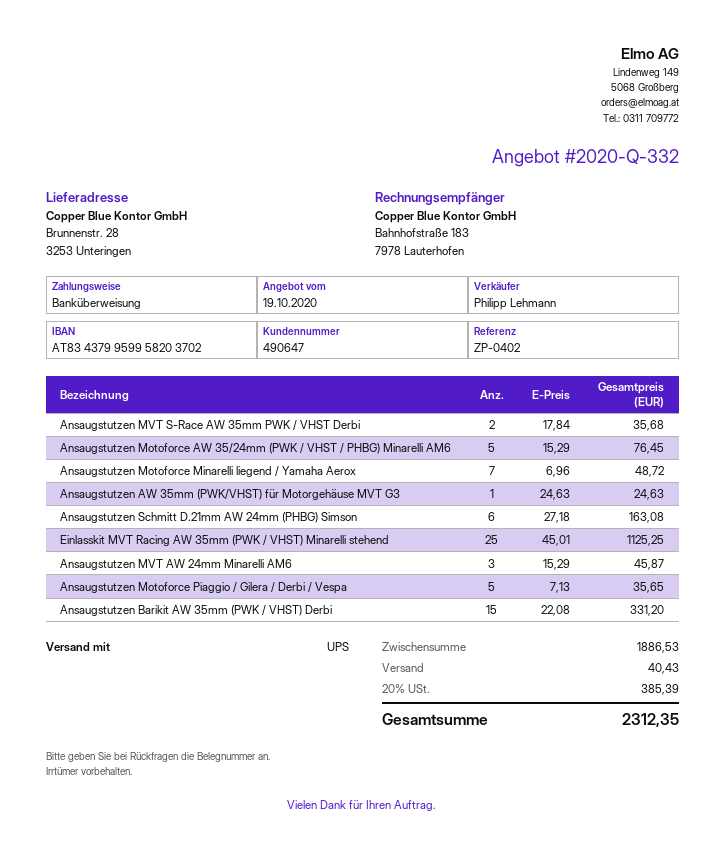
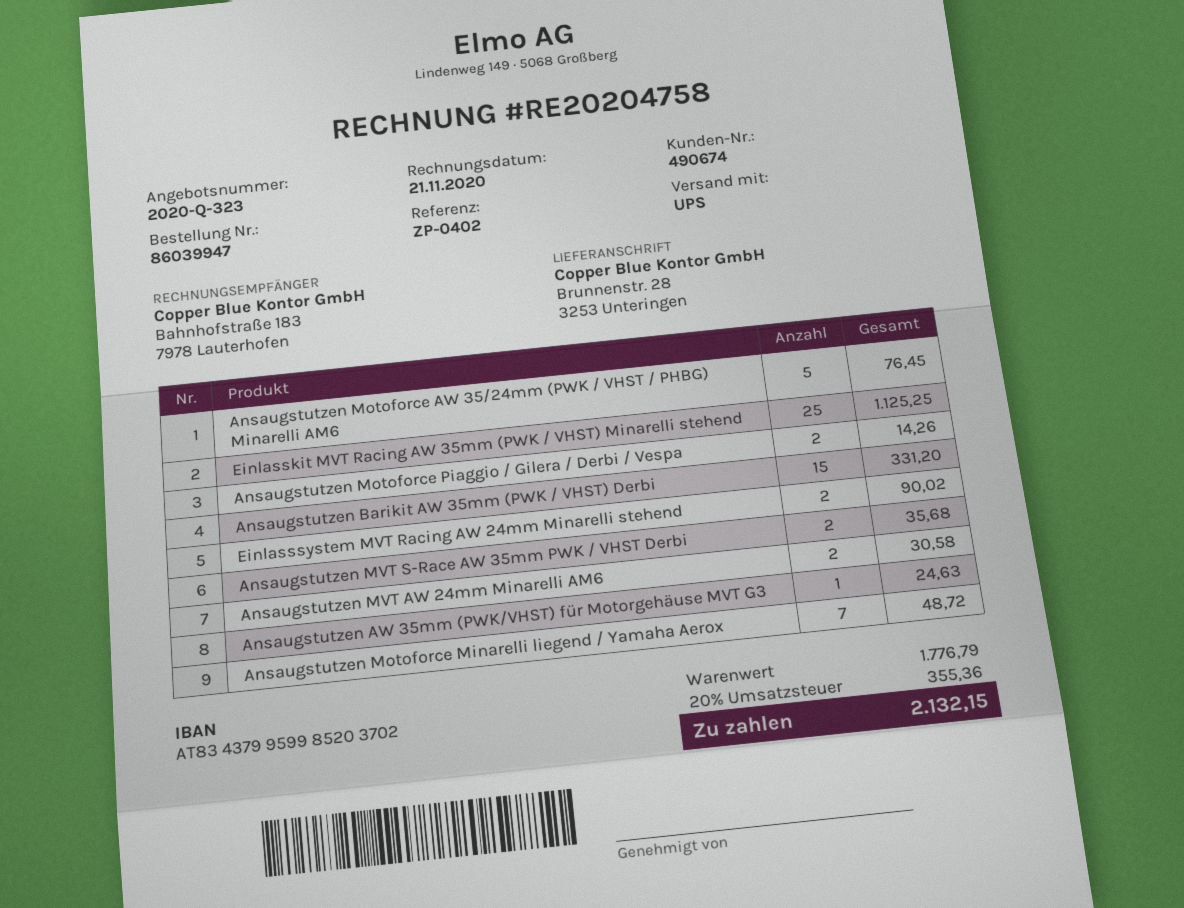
quote number: 2020-Q-332 -> 2020-Q-323
customer number: 490647 -> 490674
bank account: AT834379959958203702 -> AT834379959985203702
Ansaugstutzen Schmitt D.21mm AW 24mm (PHBG) Simson: 6 for 163.08 -> none
Ansaugstutzen MVT AW 24mm Minarelli AM6: 3 for 45.87 -> 2 for 30.58
Ansaugstutzen Motoforce Piaggio / Gilera / Derbi / Vespa: 5 for 35.65 -> 2 for 14.26
Einlasssystem MVT Racing AW 24mm Minarelli stehend: none -> 2 for 90.02
subtotal: 1886.53 -> 1776.79
shipping: 40.43 -> none
tax: 20% = 385.39 -> 20% = 355.36
total: 2312.35 -> 2132.15

